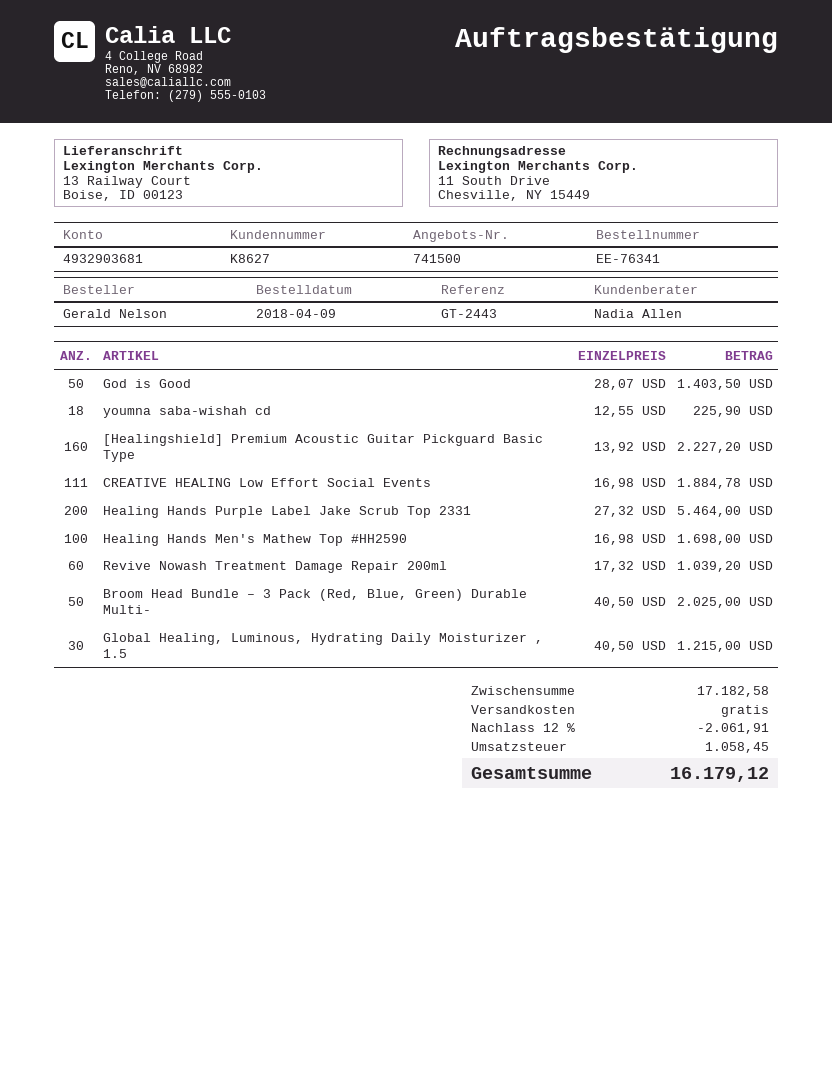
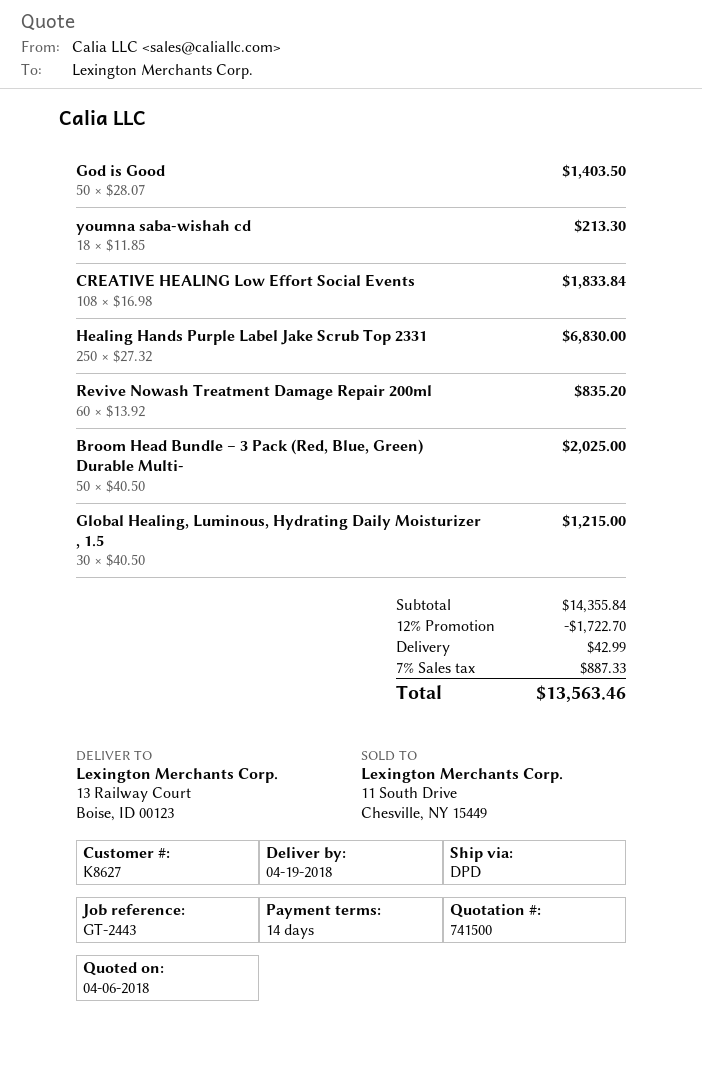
youmna saba-wishah cd: 18 x 12.55 = 225.90 -> 18 x 11.85 = 213.30
[Healingshield] Premium Acoustic Guitar Pickguard Basic Type: 160 x 13.92 = 2227.20 -> none
CREATIVE HEALING Low Effort Social Events: 111 x 16.98 = 1884.78 -> 108 x 16.98 = 1833.84
Healing Hands Purple Label Jake Scrub Top 2331: 200 x 27.32 = 5464.00 -> 250 x 27.32 = 6830.00
Healing Hands Men's Mathew Top #HH2590: 100 x 16.98 = 1698.00 -> none
Revive Nowash Treatment Damage Repair 200ml: 60 x 17.32 = 1039.20 -> 60 x 13.92 = 835.20
subtotal: 17182.58 -> 14355.84
discount: 12% = 2061.91 -> 12% = 1722.70
shipping: 0.00 -> 42.99
tax: 1058.45 -> 887.33
total: 16179.12 -> 13563.46

